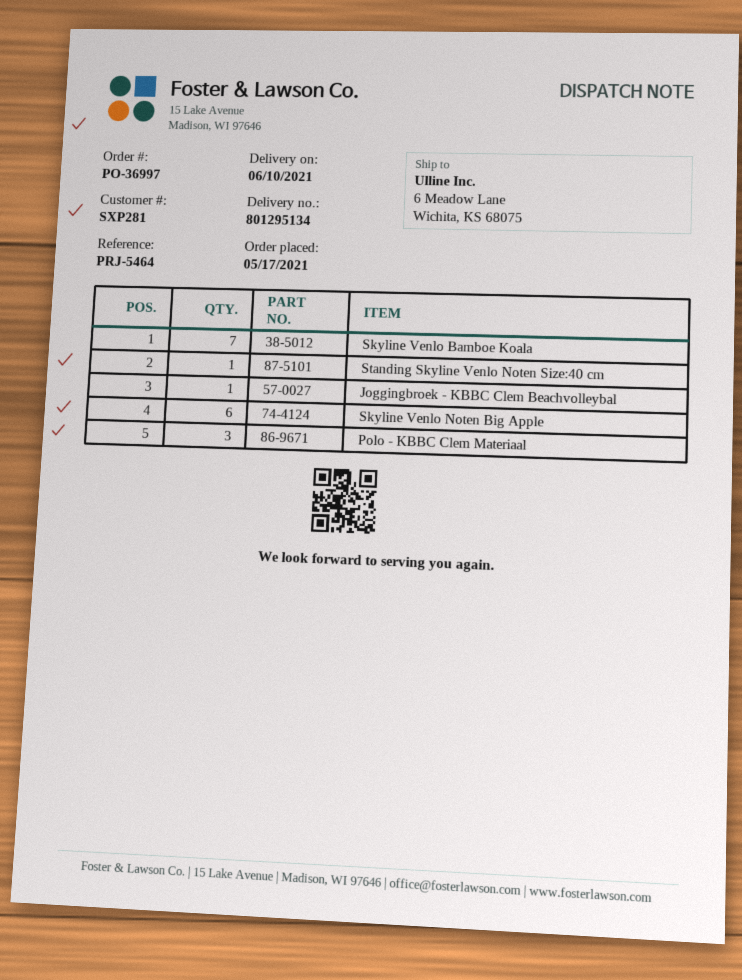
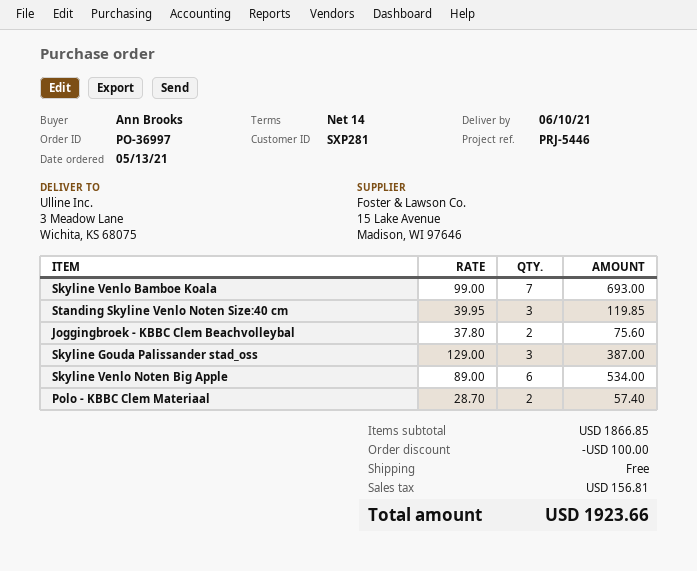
order date: 2021-05-17 -> 2021-05-13
reference: PRJ-5464 -> PRJ-5446
ship to: 6 Meadow Lane, Wichita, KS 68075 -> 3 Meadow Lane, Wichita, KS 68075
Standing Skyline Venlo Noten Size:40 cm: 1 -> 3
Joggingbroek - KBBC Clem Beachvolleybal: 1 -> 2
Polo - KBBC Clem Materiaal: 3 -> 2
Skyline Gouda Palissander stad_oss: none -> 3

